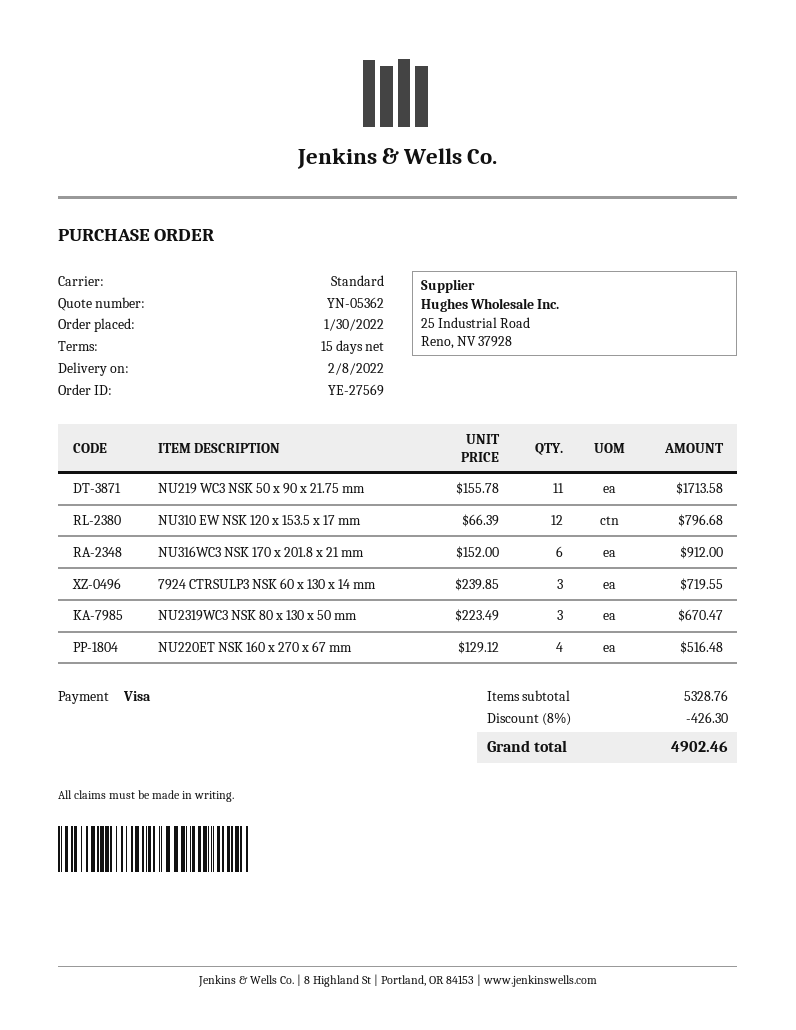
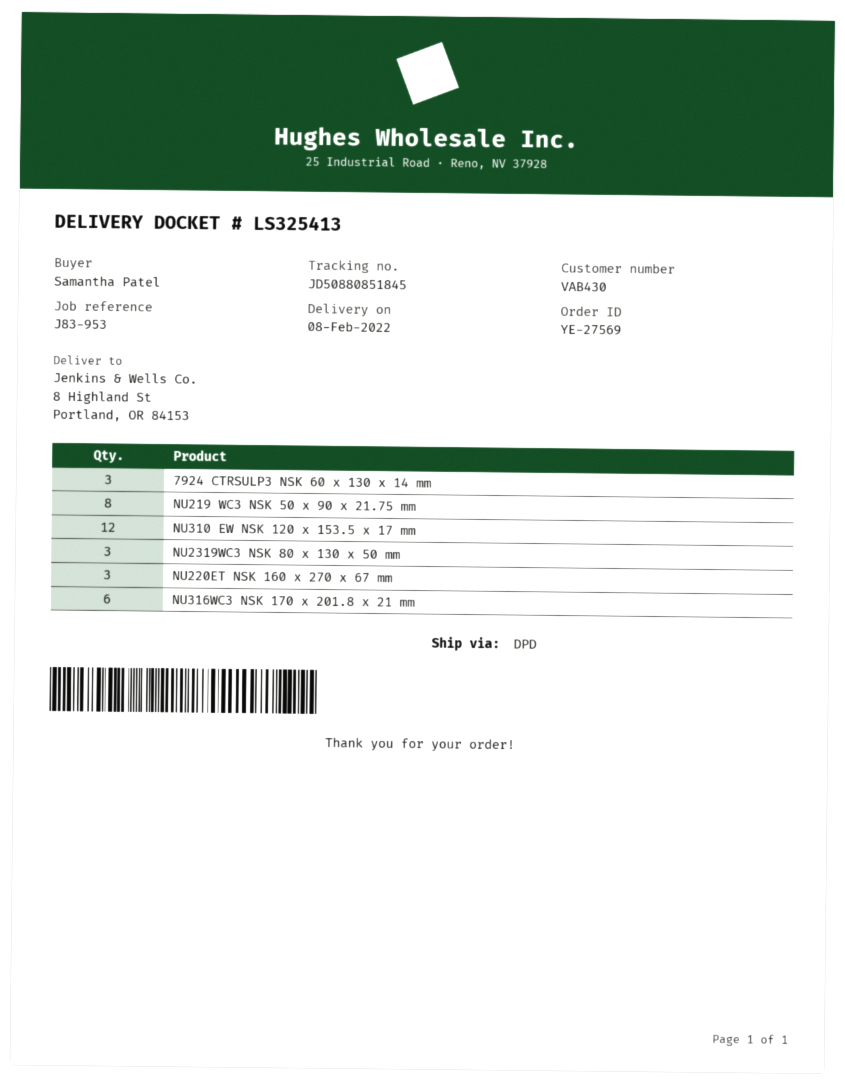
shipping method: standard -> DPD
NU219 WC3 NSK 50 x 90 x 21.75 mm: 11 -> 8
NU220ET NSK 160 x 270 x 67 mm: 4 -> 3

